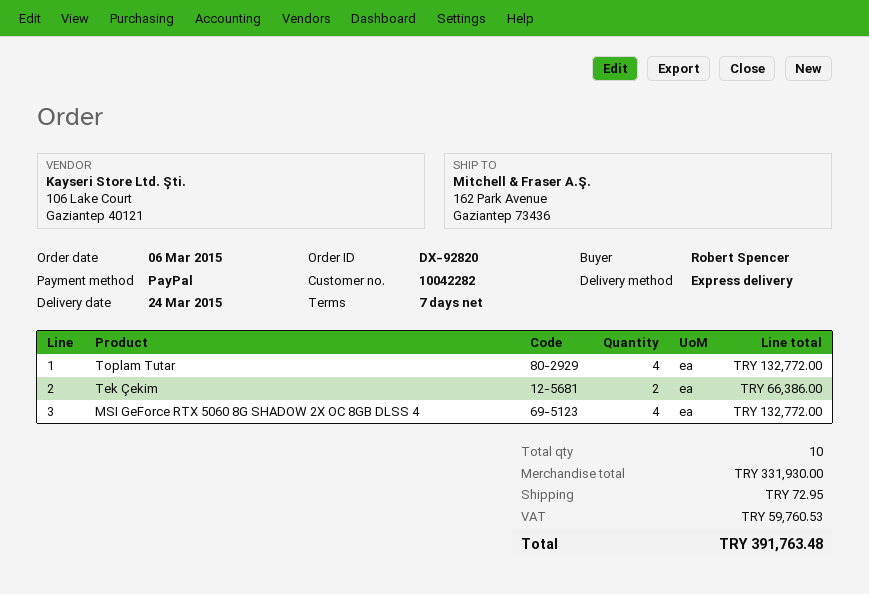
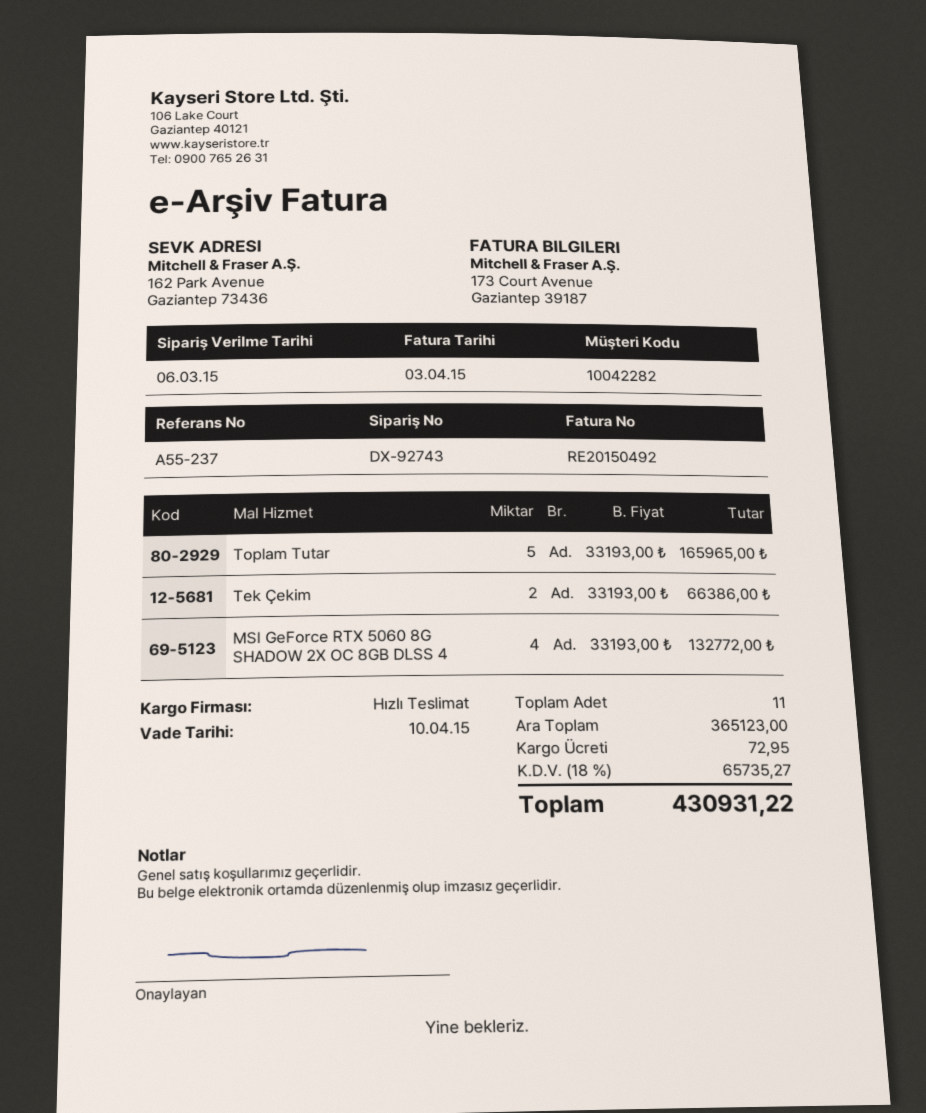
order number: DX-92820 -> DX-92743
Toplam Tutar: 4 for 132772.00 -> 5 for 165965.00
total quantity: 10 -> 11
subtotal: 331930.00 -> 365123.00
tax: 59760.53 -> 65735.27
total: 391763.48 -> 430931.22

